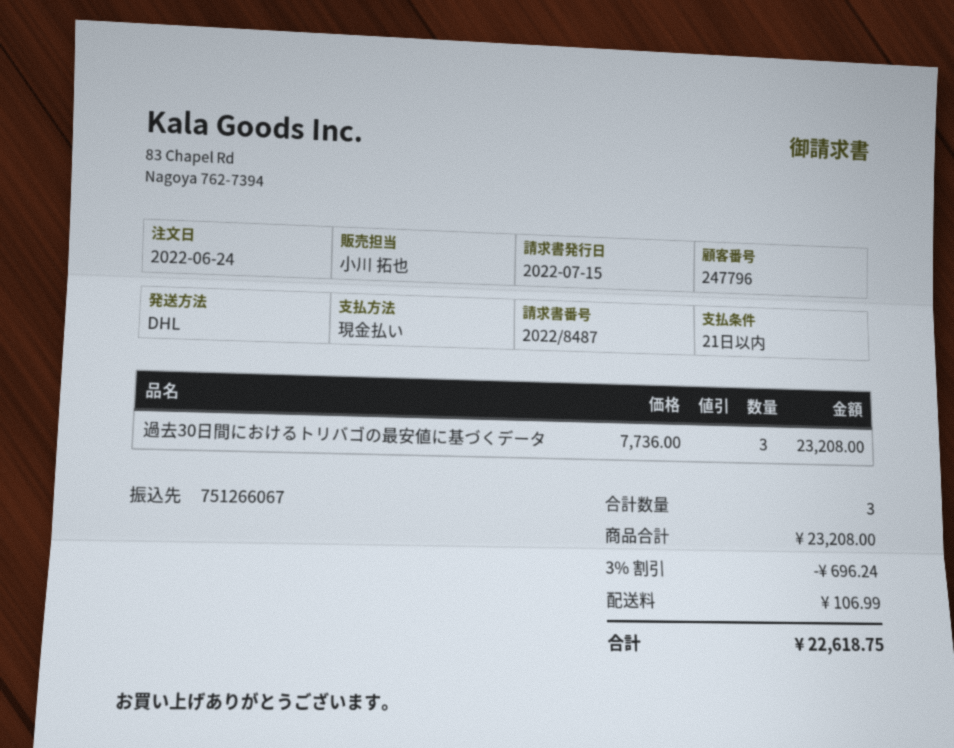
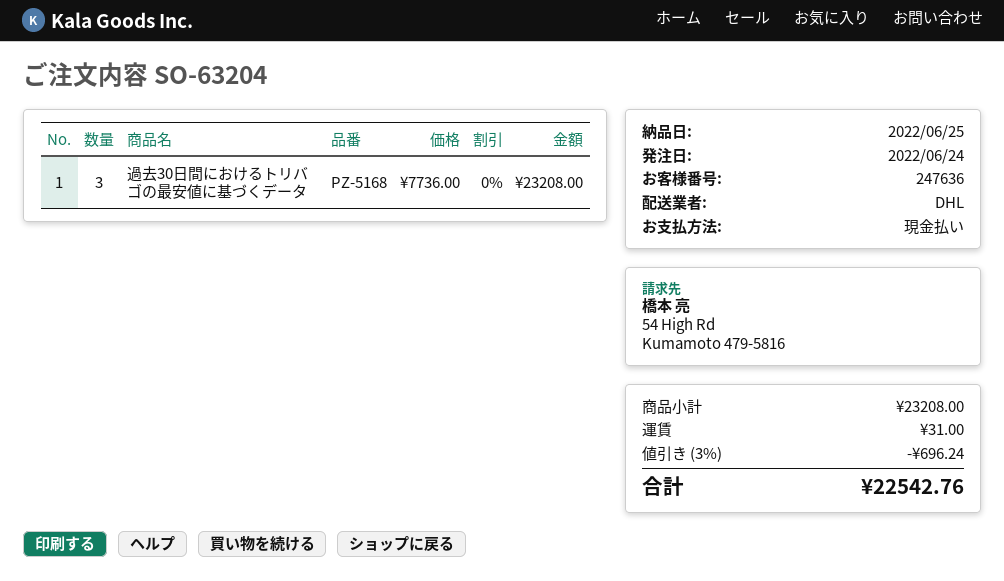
customer number: 247796 -> 247636
shipping: 106.99 -> 31.00
total: 22618.75 -> 22542.76

